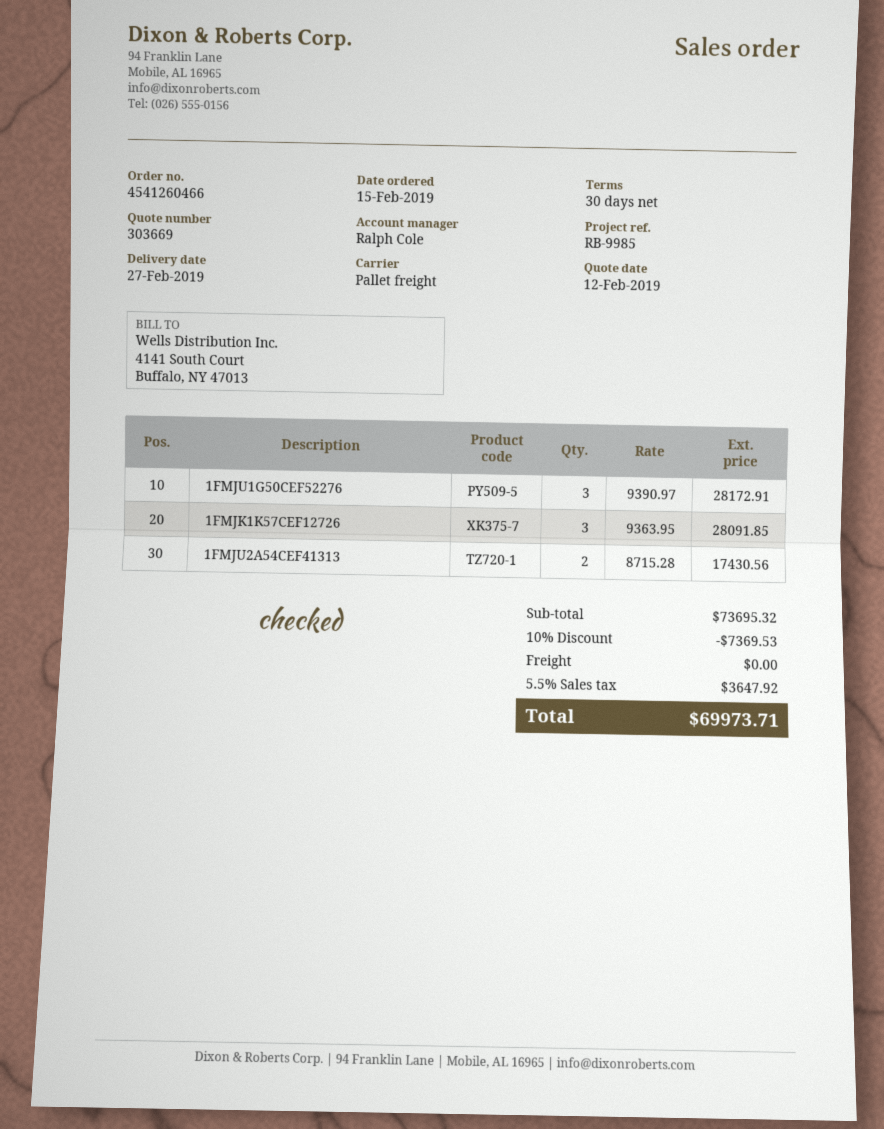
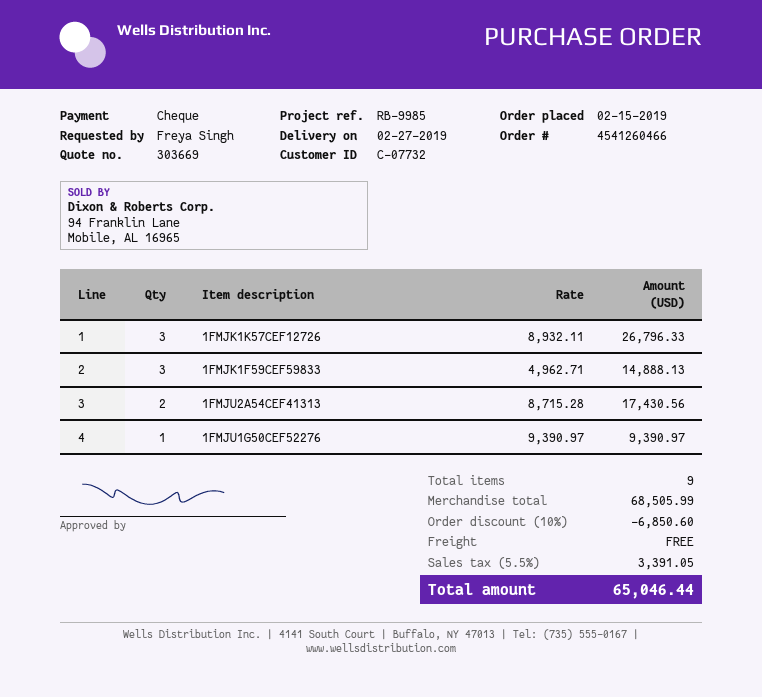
1FMJU1G50CEF52276: 3 x 9390.97 = 28172.91 -> 1 x 9390.97 = 9390.97
1FMJK1K57CEF12726: 3 x 9363.95 = 28091.85 -> 3 x 8932.11 = 26796.33
1FMJK1F59CEF59833: none -> 3 x 4962.71 = 14888.13
subtotal: 73695.32 -> 68505.99
discount: 10% = 7369.53 -> 10% = 6850.60
tax: 5.5% = 3647.92 -> 5.5% = 3391.05
total: 69973.71 -> 65046.44

